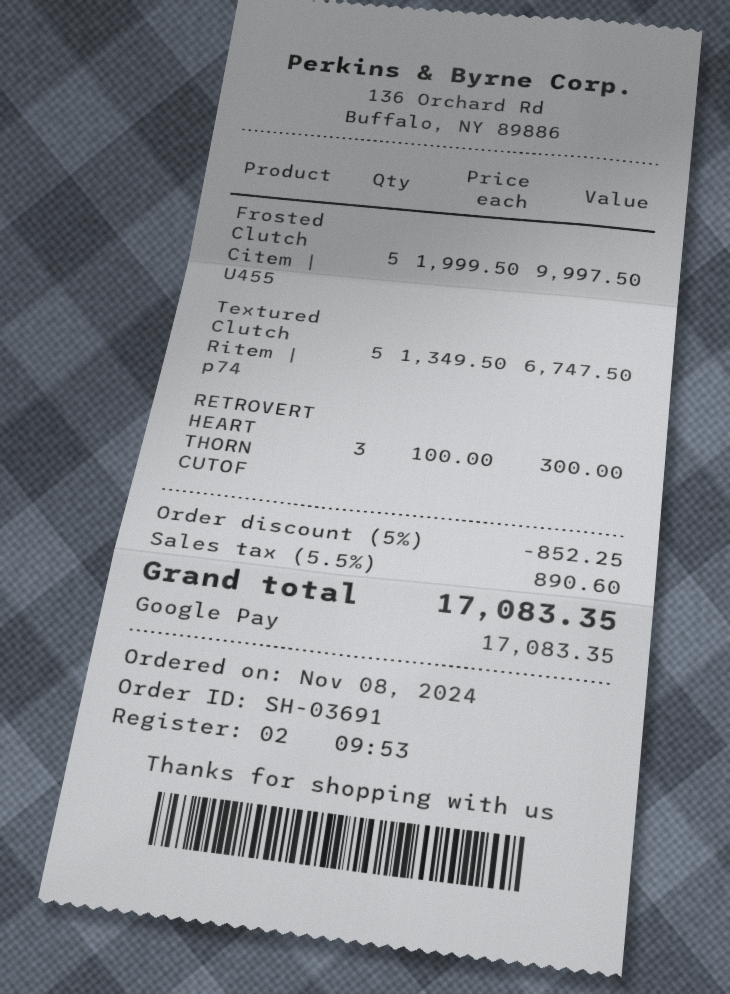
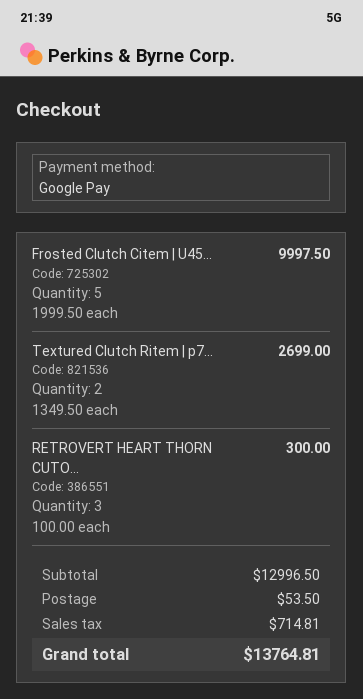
Textured Clutch Ritem | p74: 5 x 1349.50 = 6747.50 -> 2 x 1349.50 = 2699.00
discount: 5% = 852.25 -> none
shipping: none -> 53.50
tax: 890.60 -> 714.81
total: 17083.35 -> 13764.81

